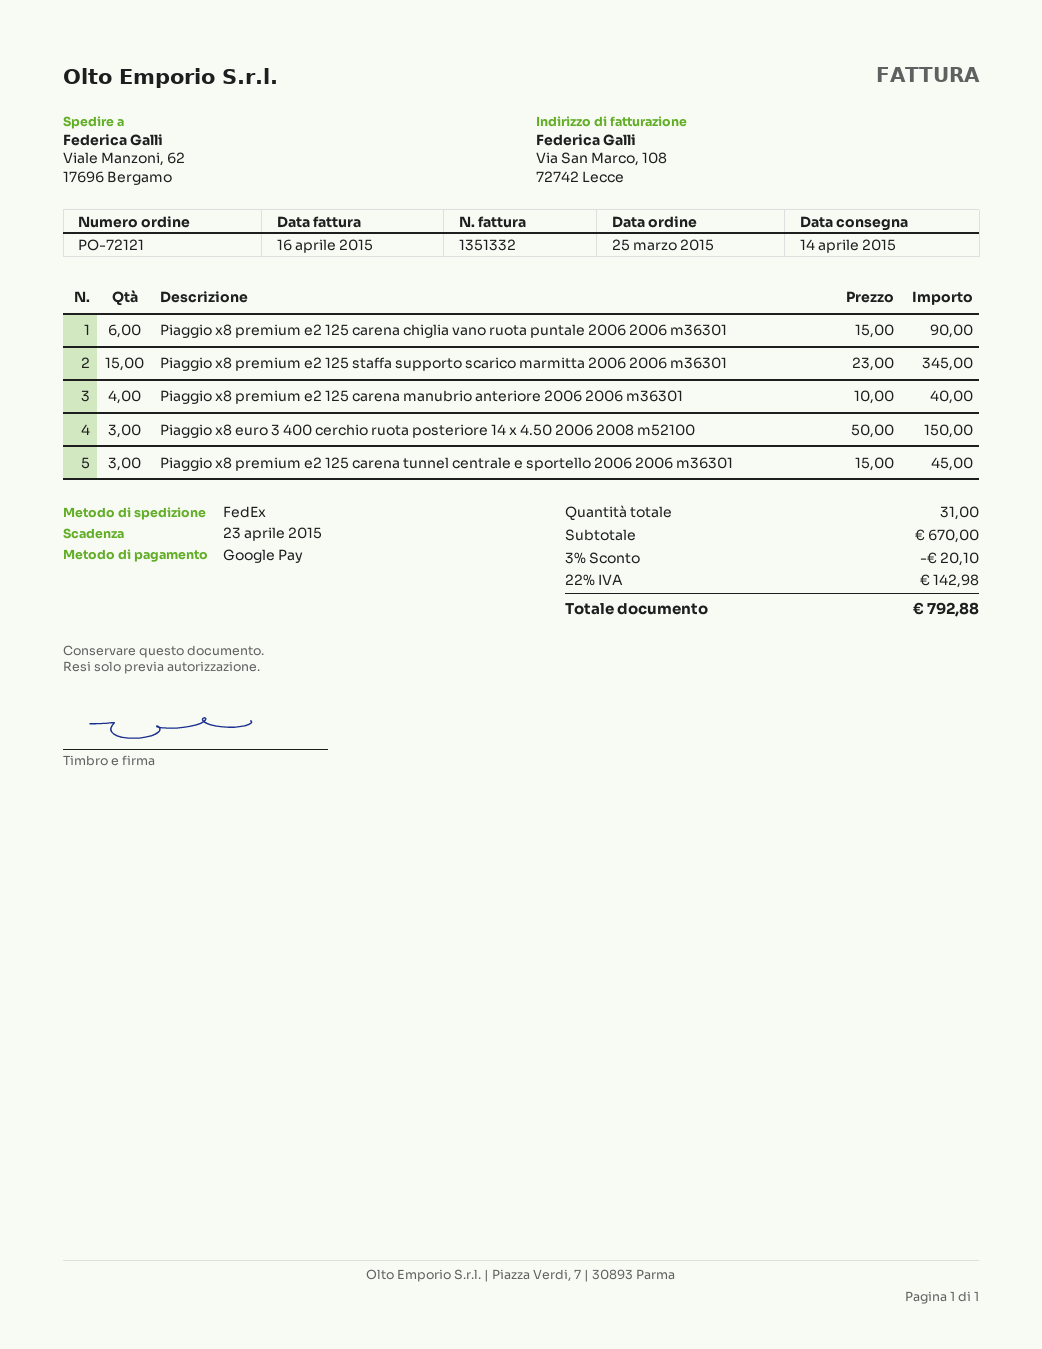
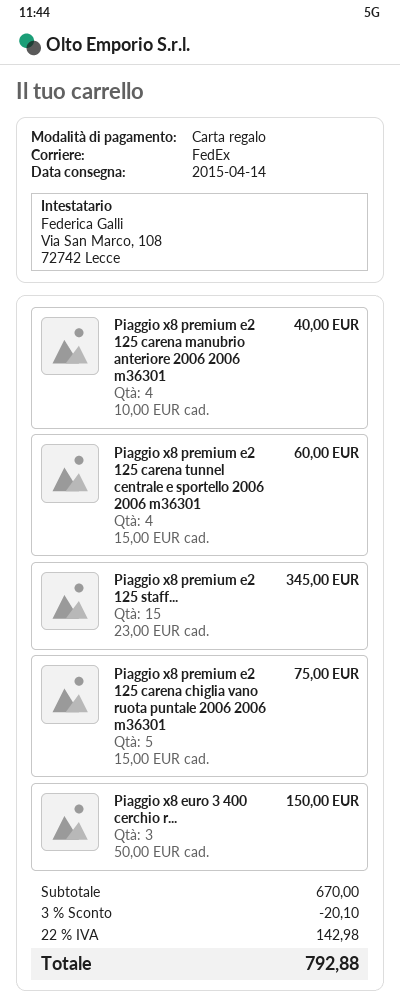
payment method: Google Pay -> gift card
Piaggio x8 premium e2 125 carena chiglia vano ruota puntale 2006 2006 m36301: 6 x 15.00 = 90.00 -> 5 x 15.00 = 75.00
Piaggio x8 premium e2 125 carena tunnel centrale e sportello 2006 2006 m36301: 3 x 15.00 = 45.00 -> 4 x 15.00 = 60.00

